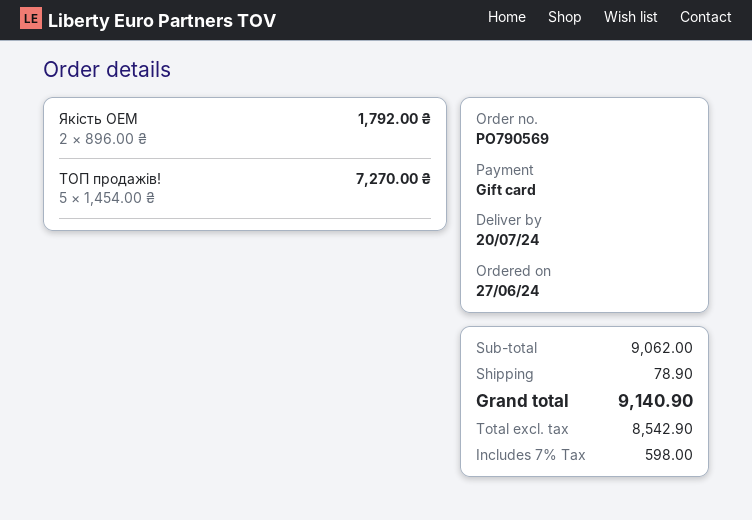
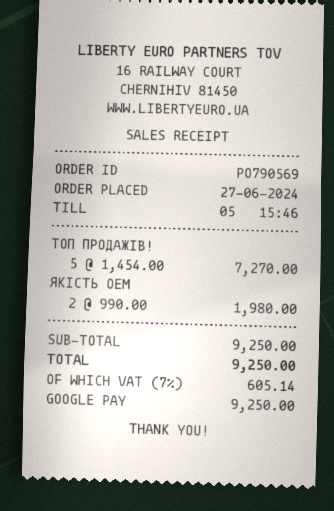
payment method: gift card -> Google Pay
Якість OEM: 2 x 896.00 = 1792.00 -> 2 x 990.00 = 1980.00
subtotal: 9062.00 -> 9250.00
shipping: 78.90 -> none
tax: 7% = 598.00 -> 7% = 605.14
total: 9140.90 -> 9250.00

